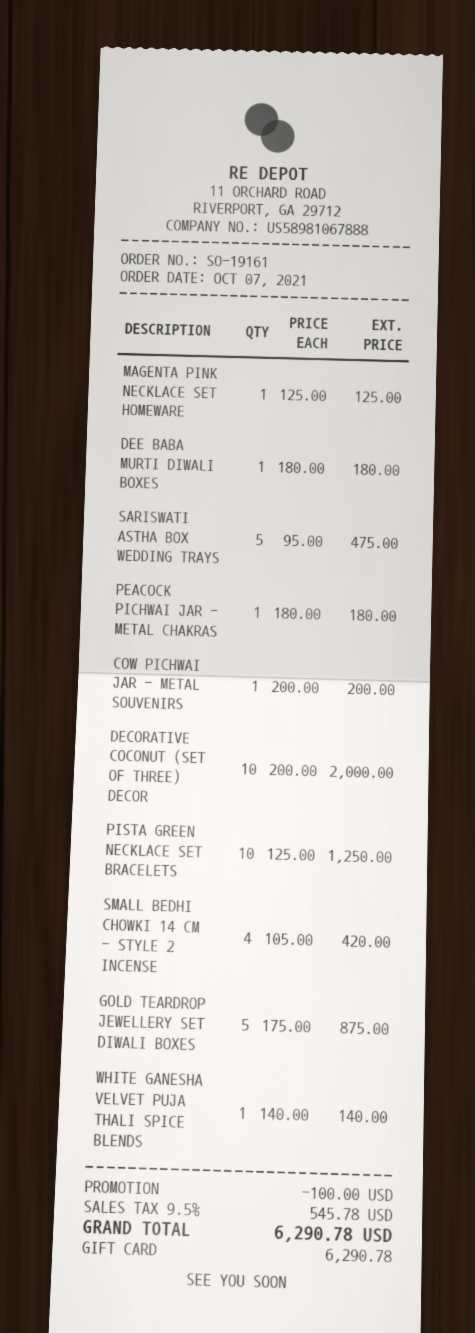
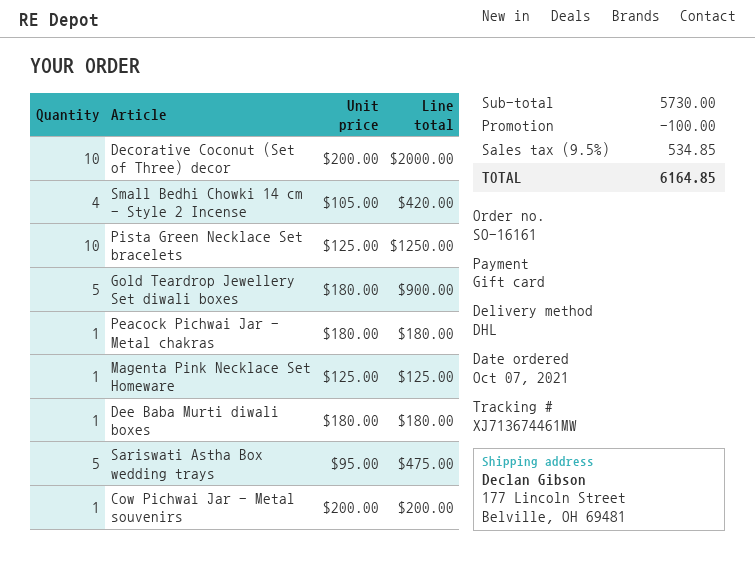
order number: SO-19161 -> SO-16161
GOLD TEARDROP JEWELLERY SET DIWALI BOXES: 5 x 175.00 = 875.00 -> 5 x 180.00 = 900.00
WHITE GANESHA VELVET PUJA THALI SPICE BLENDS: 1 x 140.00 = 140.00 -> none
tax: 9.5% = 545.78 -> 9.5% = 534.85
total: 6290.78 -> 6164.85

